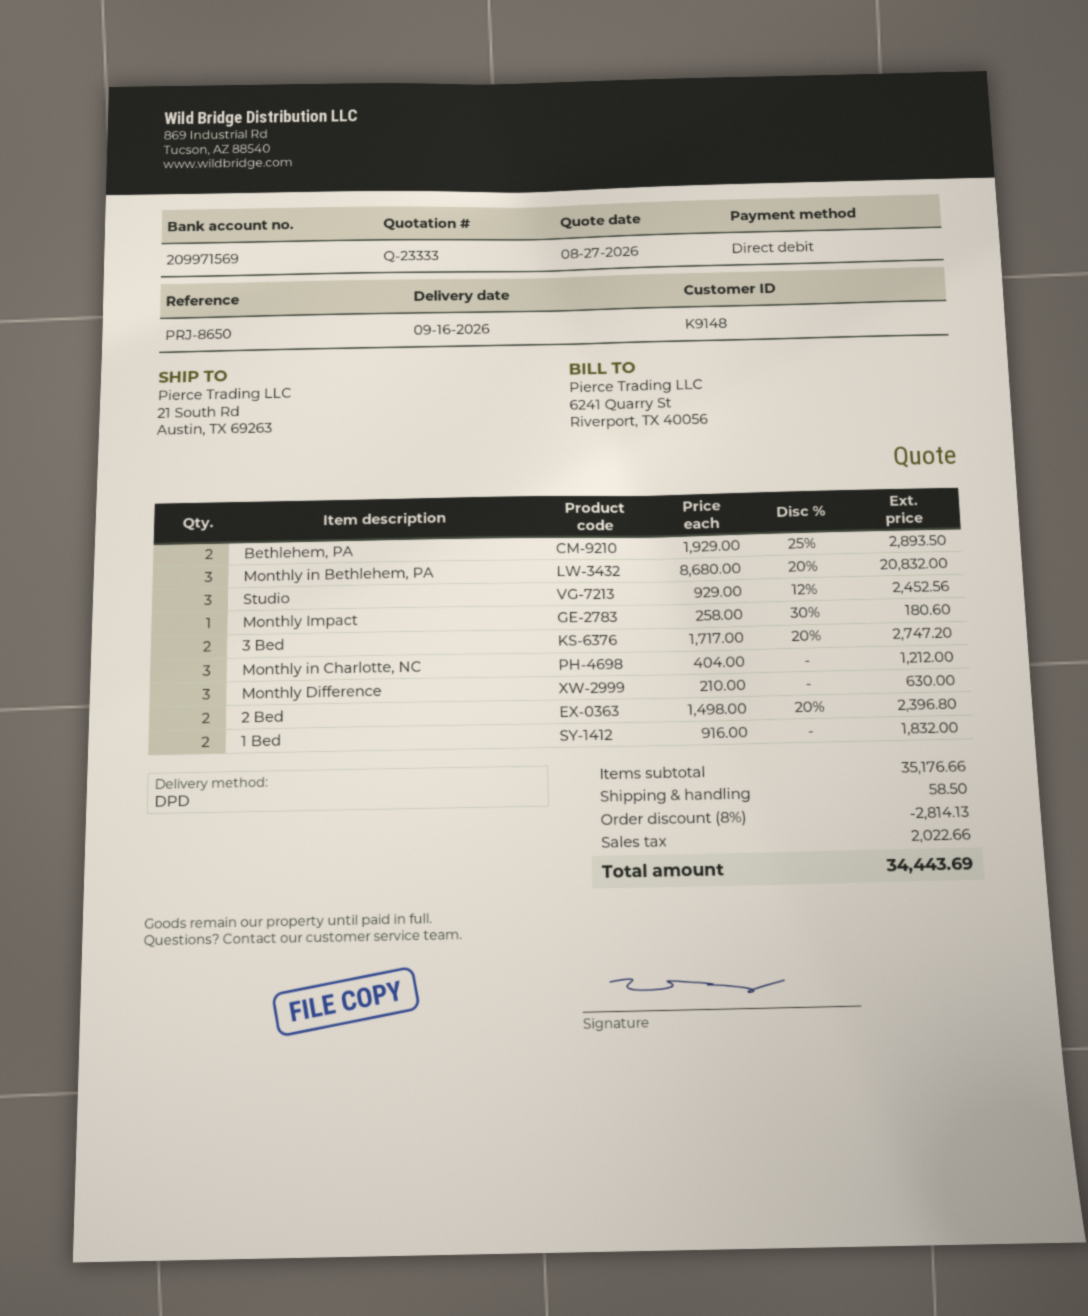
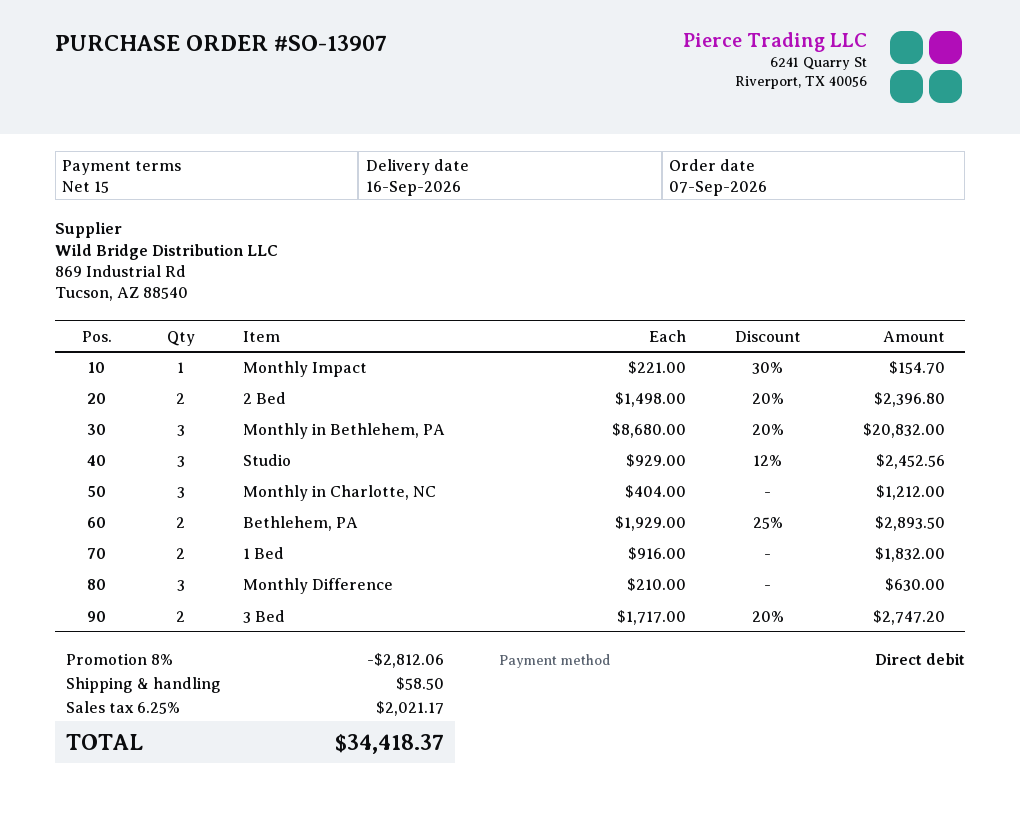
Monthly Impact: 1 x 258.00 - 30% = 180.60 -> 1 x 221.00 - 30% = 154.70
discount: 8% = 2814.13 -> 8% = 2812.06
tax: 2022.66 -> 2021.17
total: 34443.69 -> 34418.37

